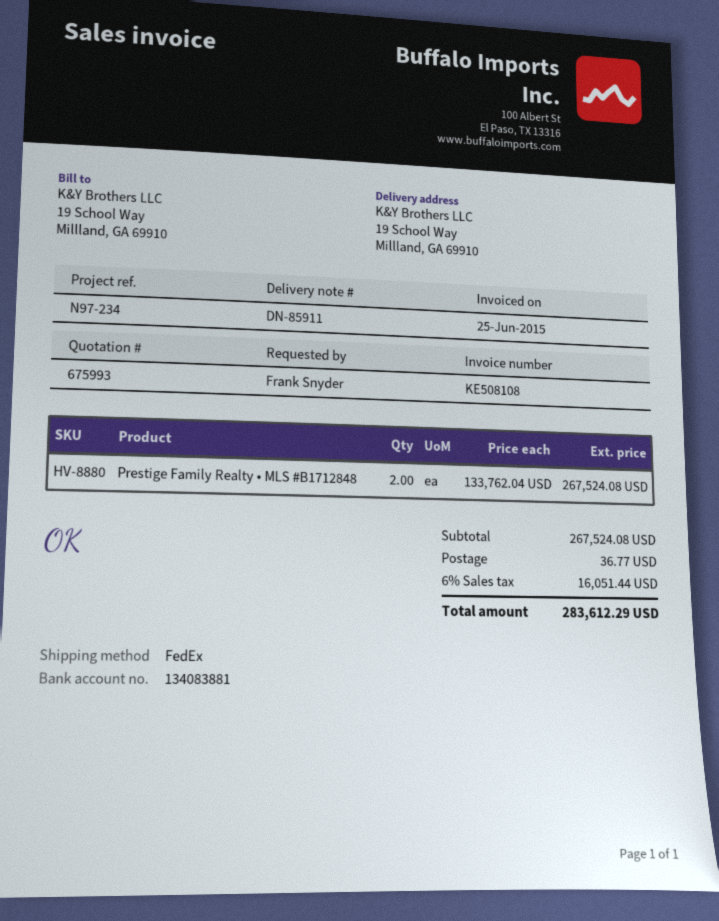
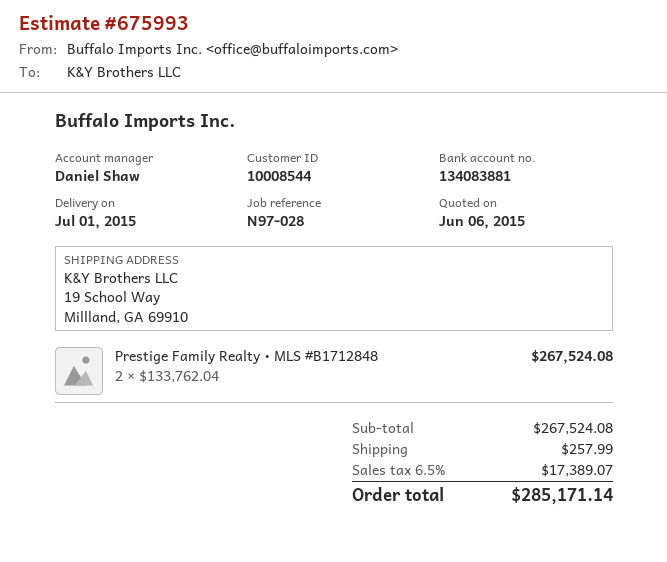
reference: N97-234 -> N97-028
shipping: 36.77 -> 257.99
tax: 6% = 16051.44 -> 6.5% = 17389.07
total: 283612.29 -> 285171.14

